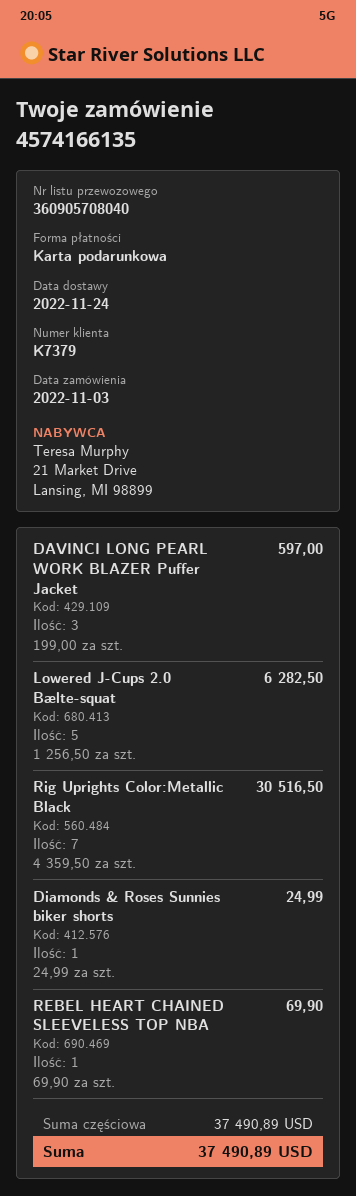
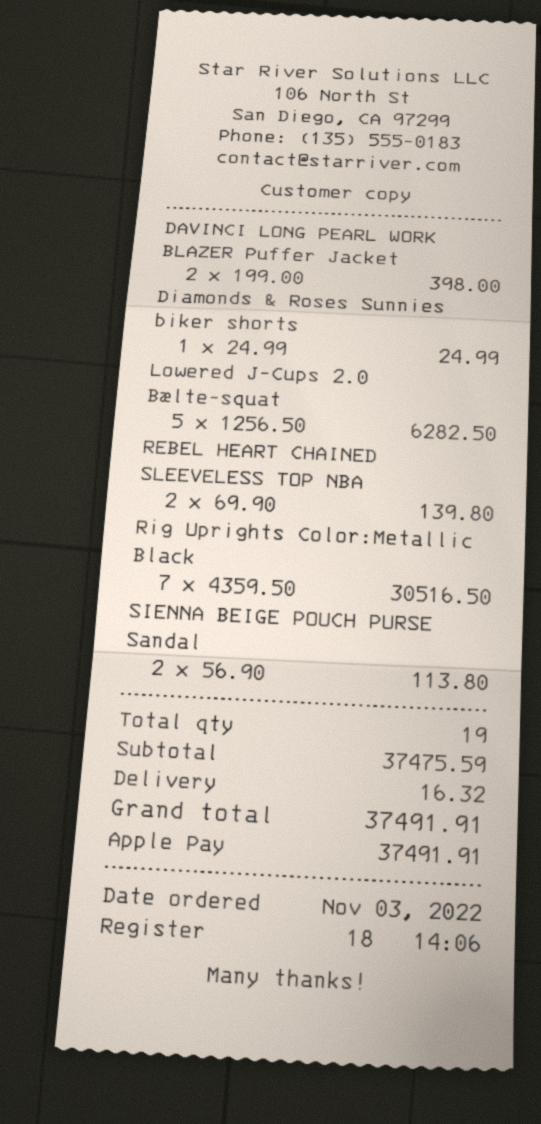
payment method: gift card -> Apple Pay
DAVINCI LONG PEARL WORK BLAZER Puffer Jacket: 3 x 199.00 = 597.00 -> 2 x 199.00 = 398.00
REBEL HEART CHAINED SLEEVELESS TOP NBA: 1 x 69.90 = 69.90 -> 2 x 69.90 = 139.80
SIENNA BEIGE POUCH PURSE Sandal: none -> 2 x 56.90 = 113.80
subtotal: 37490.89 -> 37475.59
shipping: none -> 16.32
total: 37490.89 -> 37491.91

